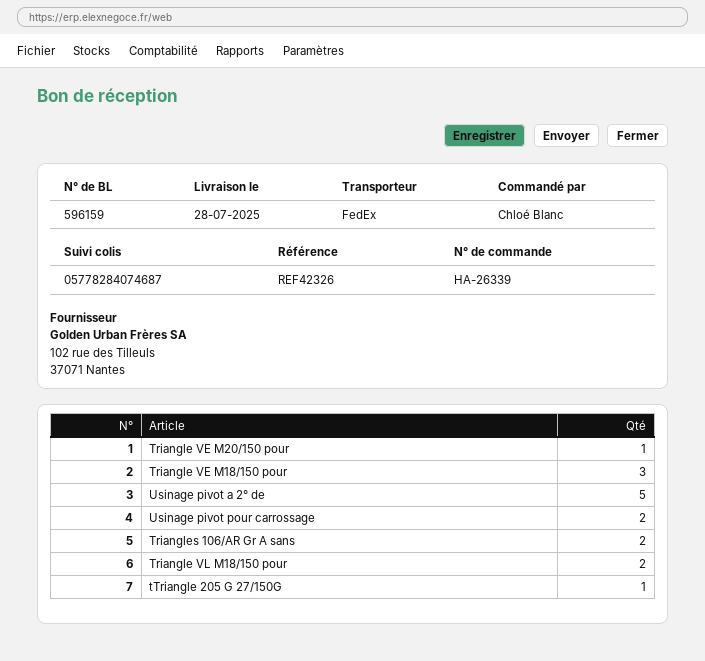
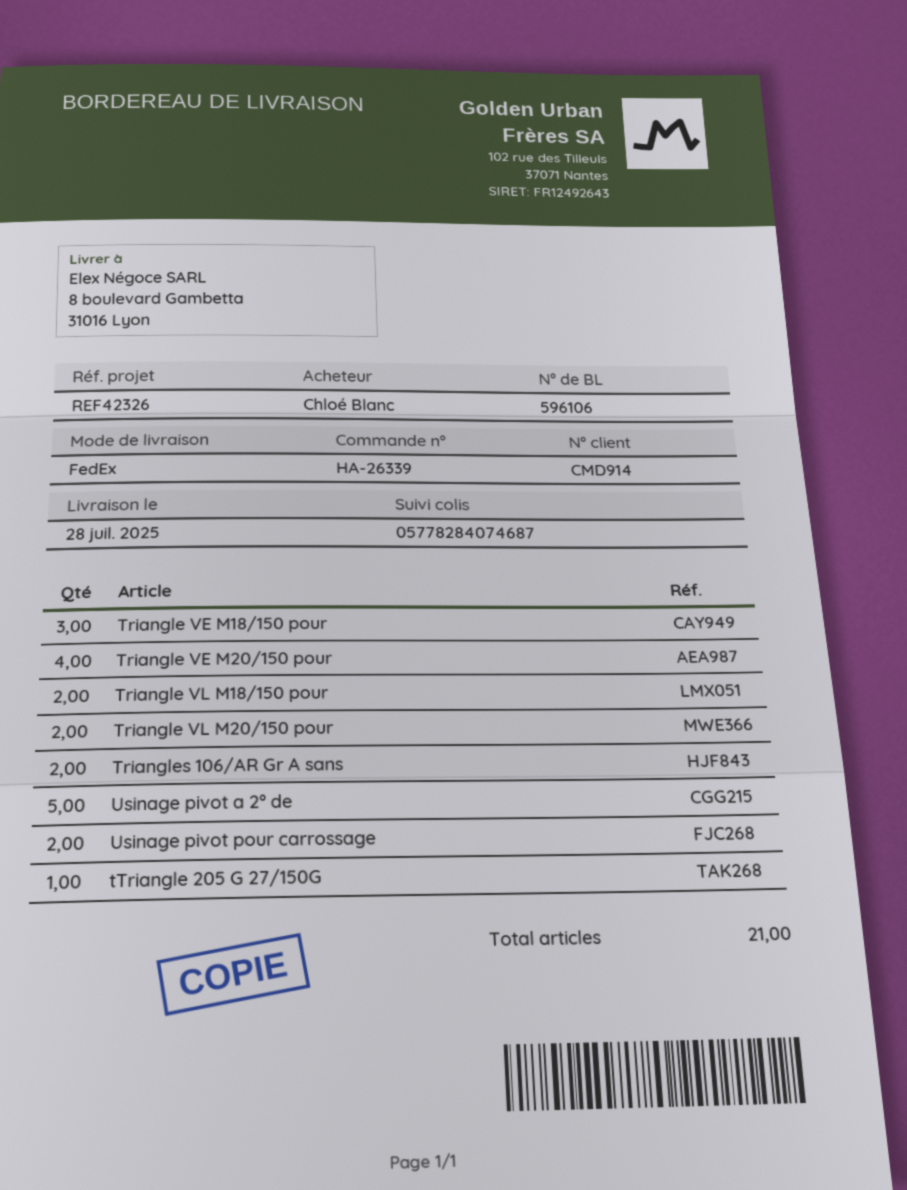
delivery note number: 596159 -> 596106
Triangle VE M20/150 pour: 1 -> 4
Triangle VL M20/150 pour: none -> 2

